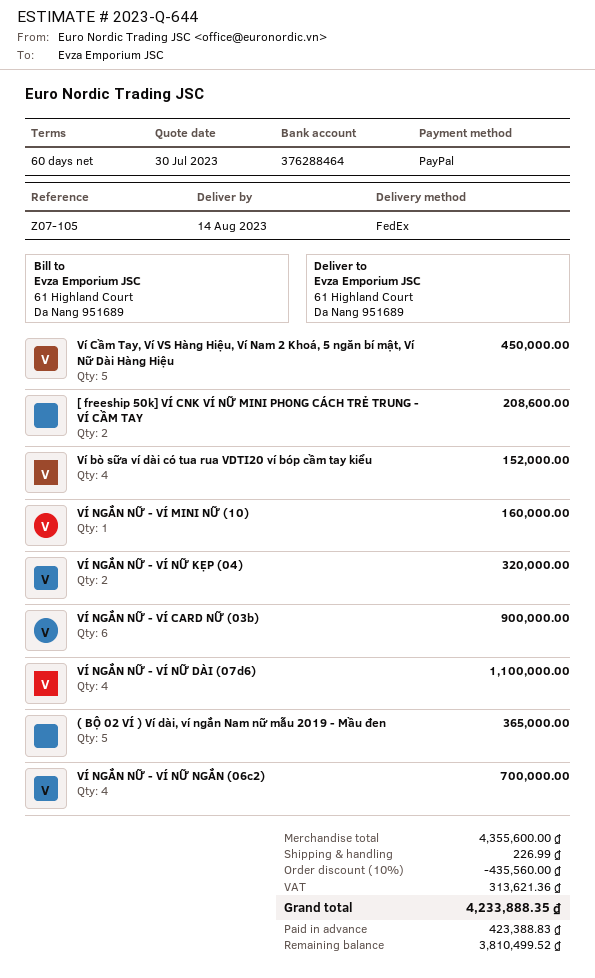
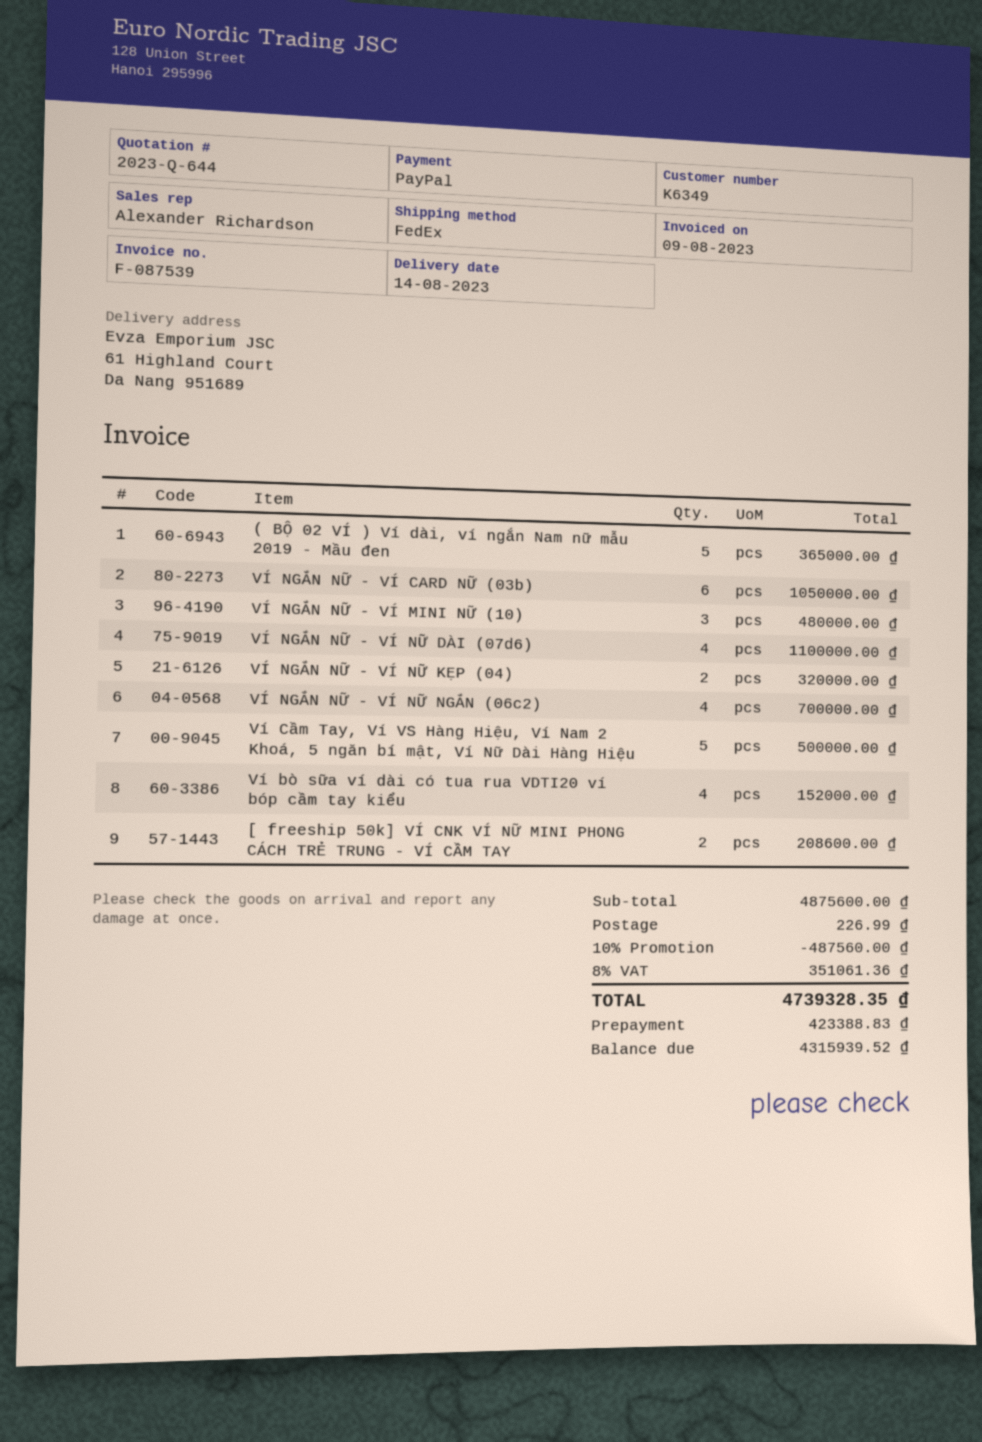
Ví Cầm Tay, Ví VS Hàng Hiệu, Ví Nam 2 Khoá, 5 ngăn bí mật, Ví Nữ Dài Hàng Hiệu: 5 for 450000.00 -> 5 for 500000.00
VÍ NGẮN NỮ - VÍ MINI NỮ (10): 1 for 160000.00 -> 3 for 480000.00
VÍ NGẮN NỮ - VÍ CARD NỮ (03b): 6 for 900000.00 -> 6 for 1050000.00
subtotal: 4355600.00 -> 4875600.00
discount: 10% = 435560.00 -> 10% = 487560.00
tax: 313621.36 -> 351061.36
total: 4233888.35 -> 4739328.35
balance: 3810499.52 -> 4315939.52

